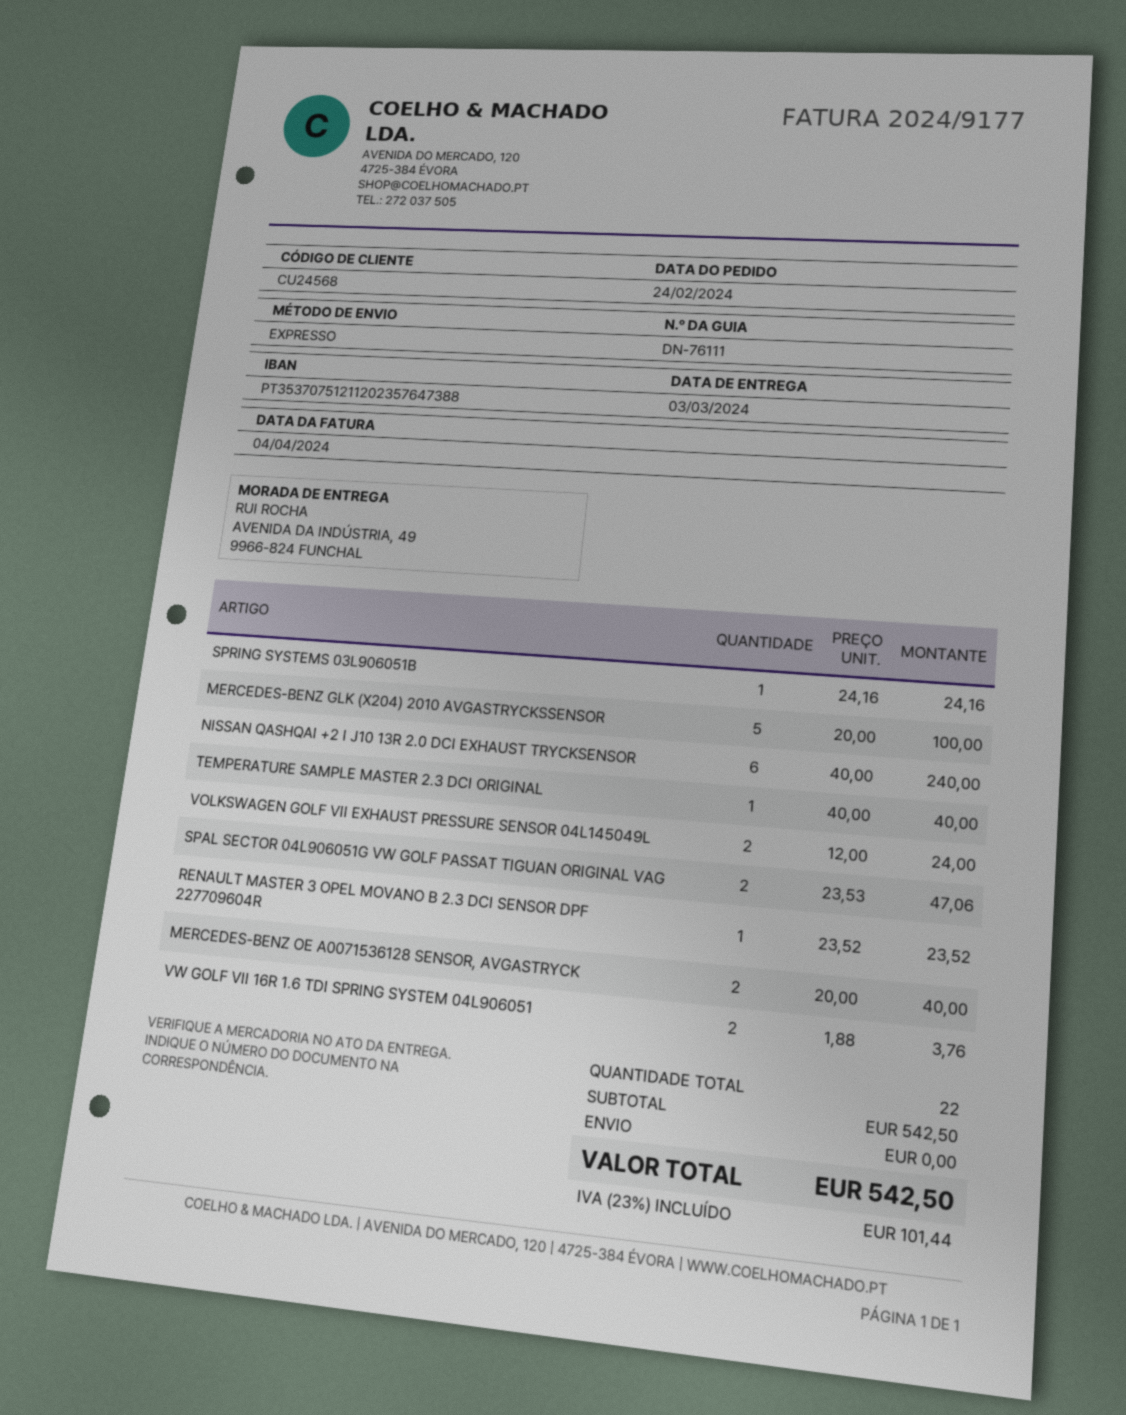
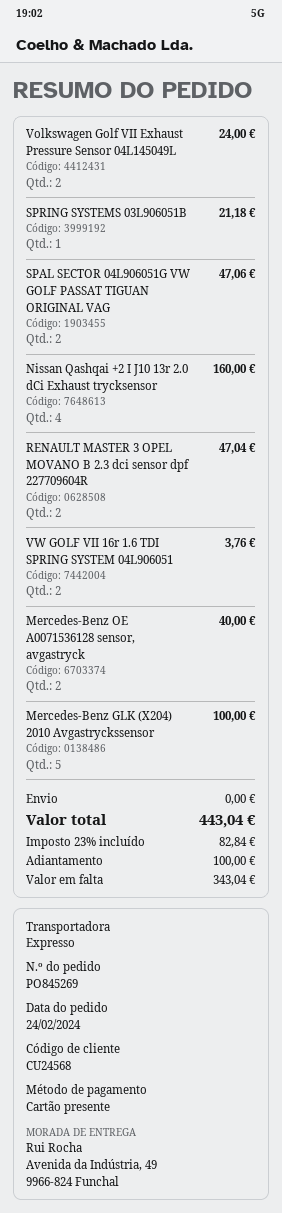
SPRING SYSTEMS 03L906051B: 1 for 24.16 -> 1 for 21.18
NISSAN QASHQAI +2 I J10 13R 2.0 DCI EXHAUST TRYCKSENSOR: 6 for 240.00 -> 4 for 160.00
TEMPERATURE SAMPLE MASTER 2.3 DCI ORIGINAL: 1 for 40.00 -> none
RENAULT MASTER 3 OPEL MOVANO B 2.3 DCI SENSOR DPF 227709604R: 1 for 23.52 -> 2 for 47.04
tax: 23% = 101.44 -> 23% = 82.84
total: 542.50 -> 443.04

